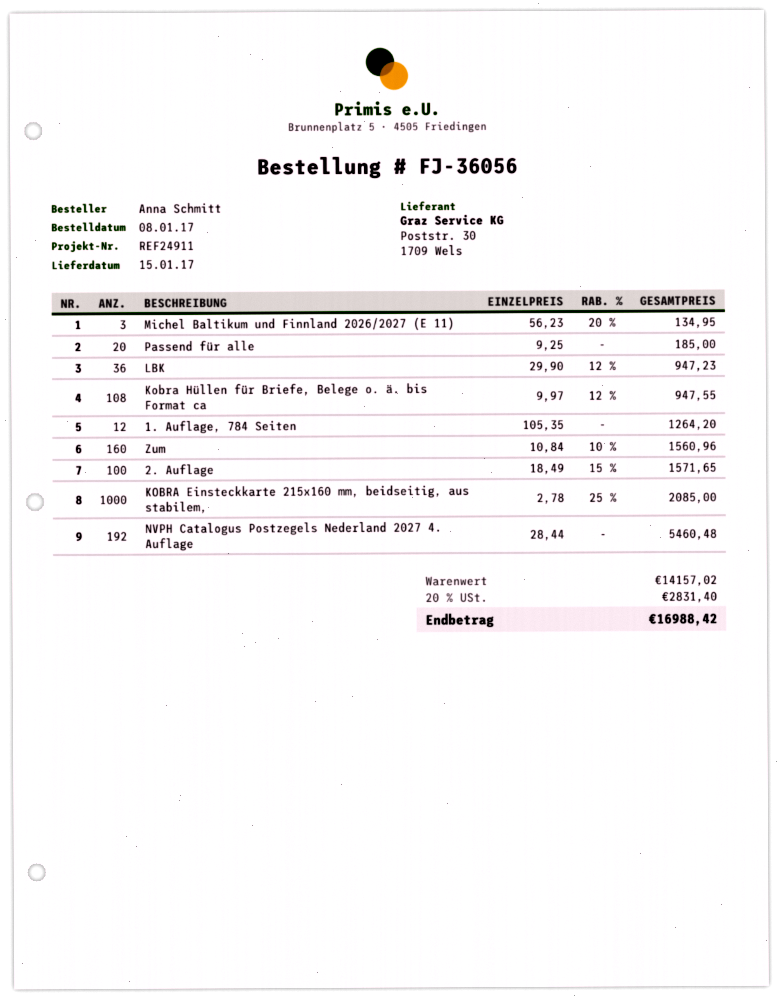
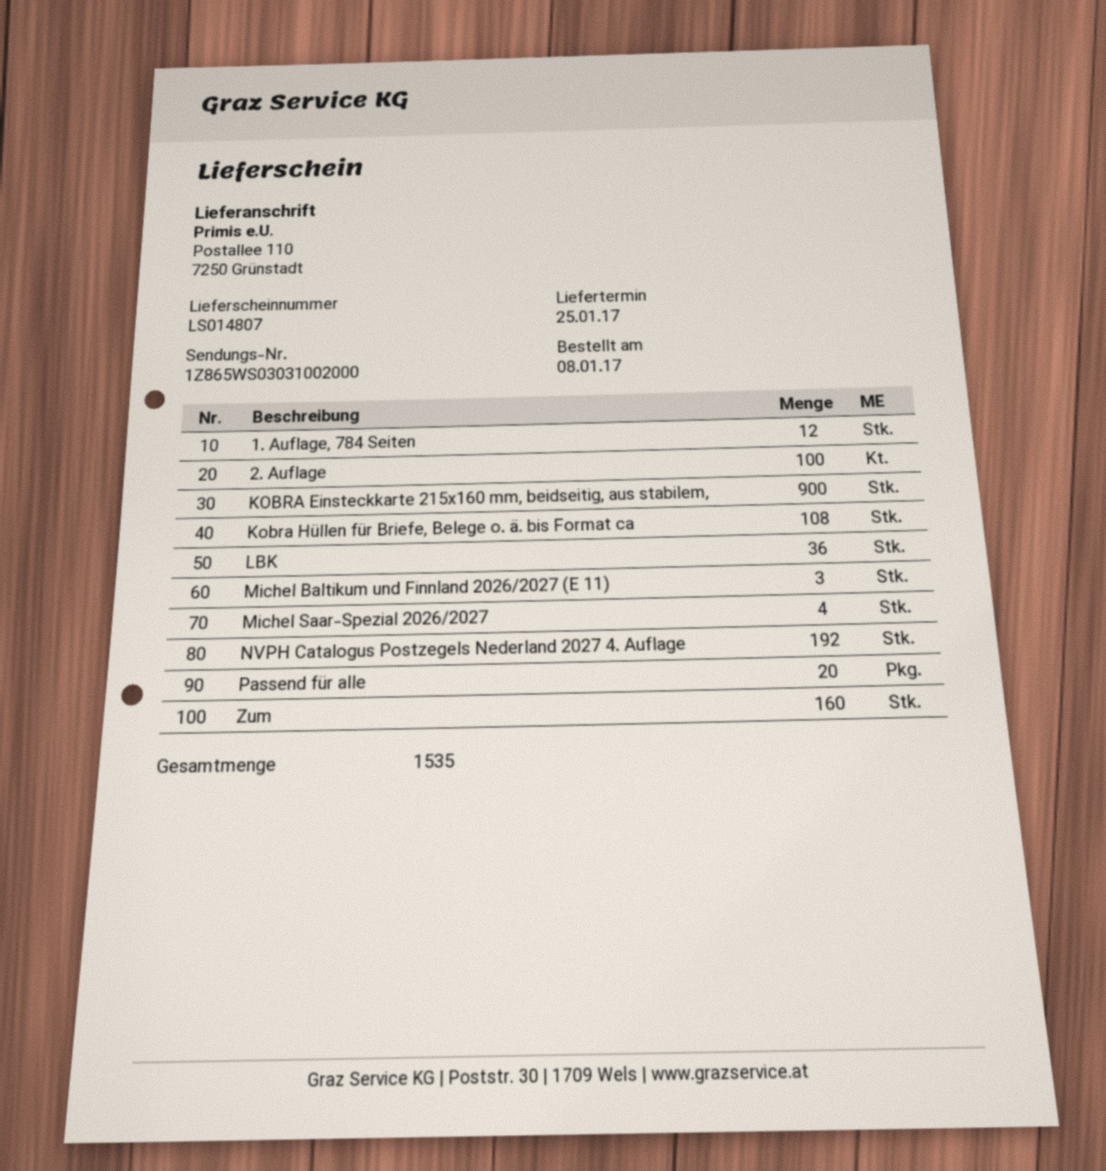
delivery date: 2017-01-15 -> 2017-01-25
KOBRA Einsteckkarte 215x160 mm, beidseitig, aus stabilem,: 1000 -> 900
Michel Saar-Spezial 2026/2027: none -> 4

